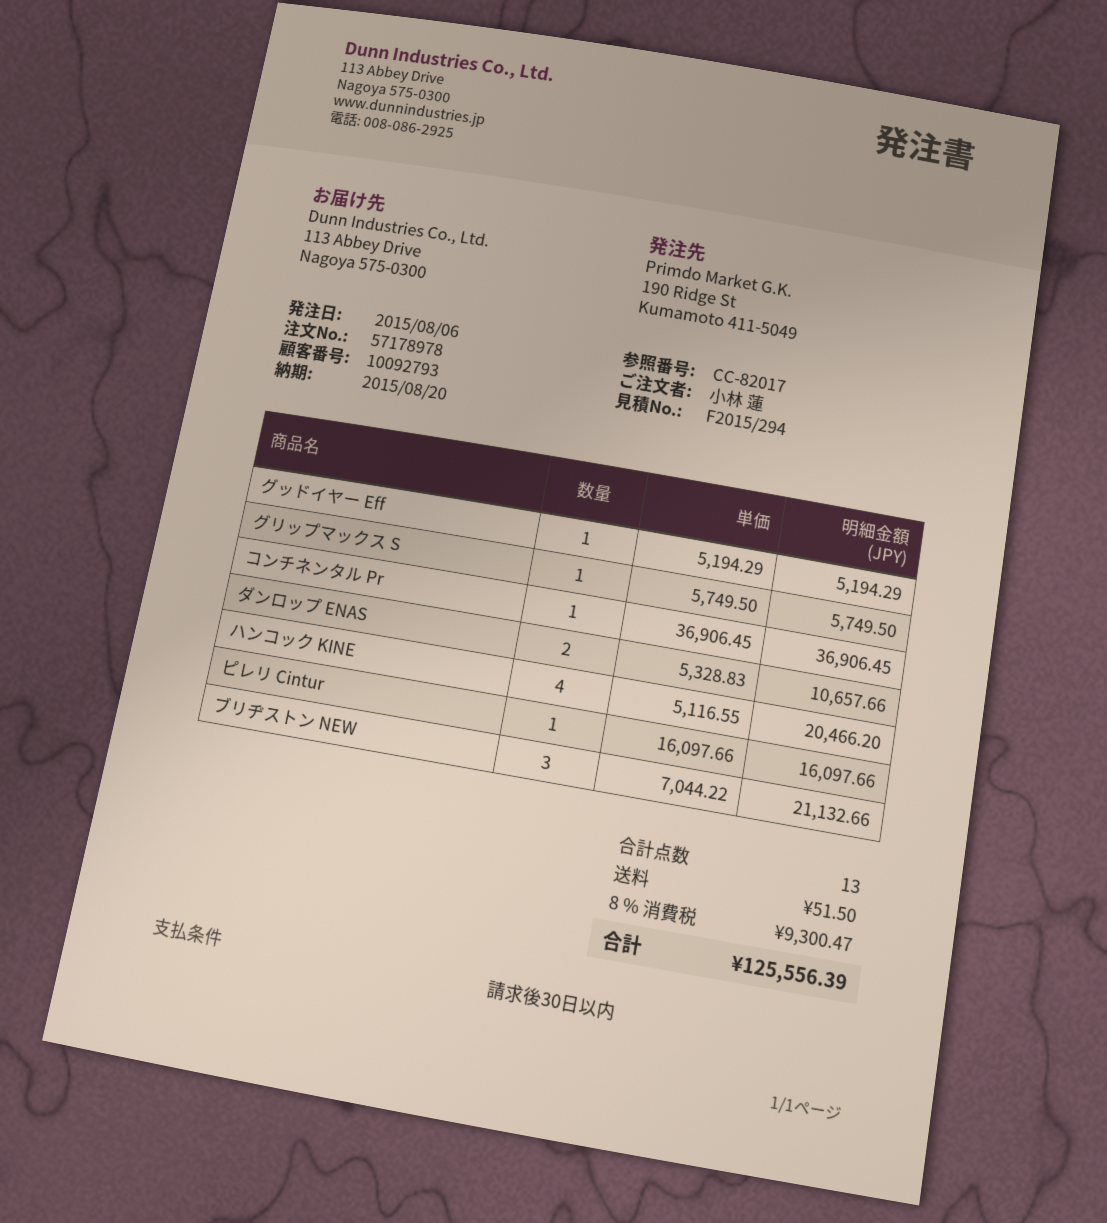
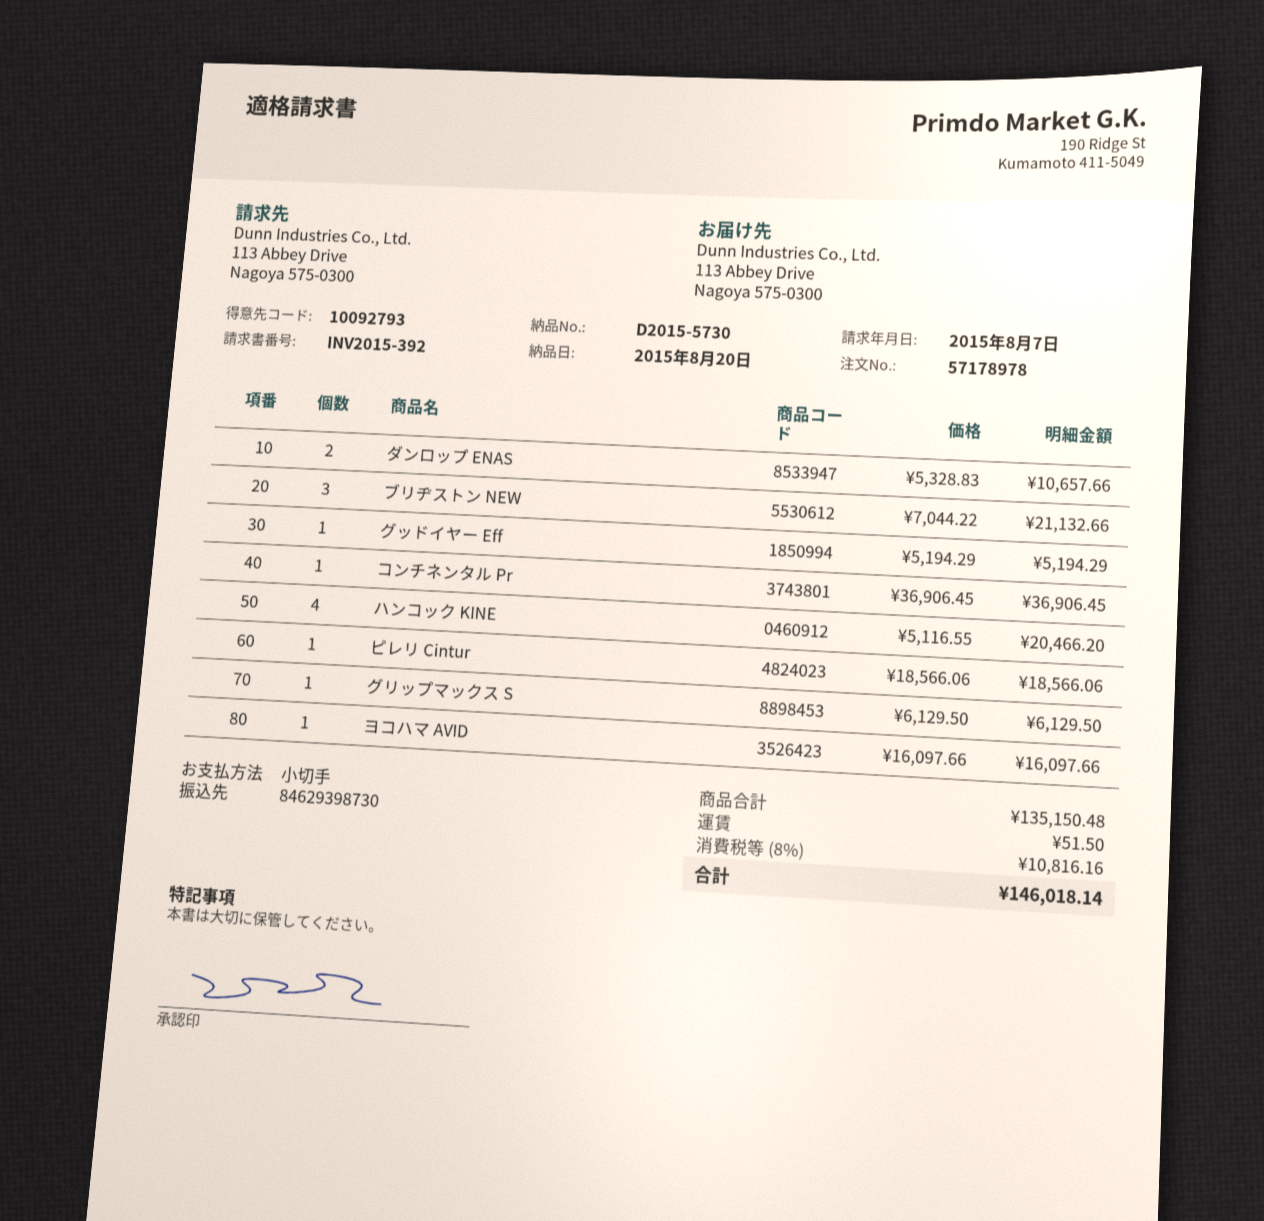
グリップマックス S: 1 x 5749.50 = 5749.50 -> 1 x 6129.50 = 6129.50
ピレリ Cintur: 1 x 16097.66 = 16097.66 -> 1 x 18566.06 = 18566.06
ヨコハマ AVID: none -> 1 x 16097.66 = 16097.66
tax: 8% = 9300.47 -> 8% = 10816.16
total: 125556.39 -> 146018.14

